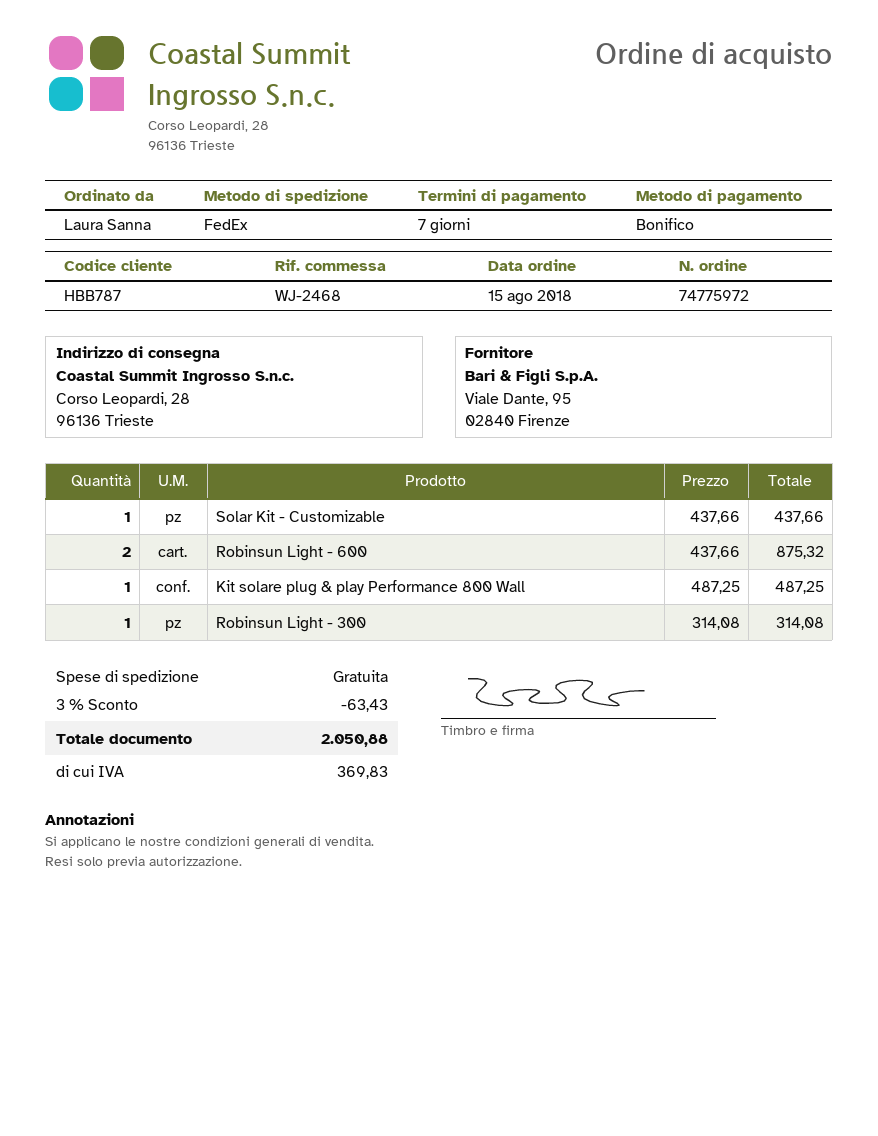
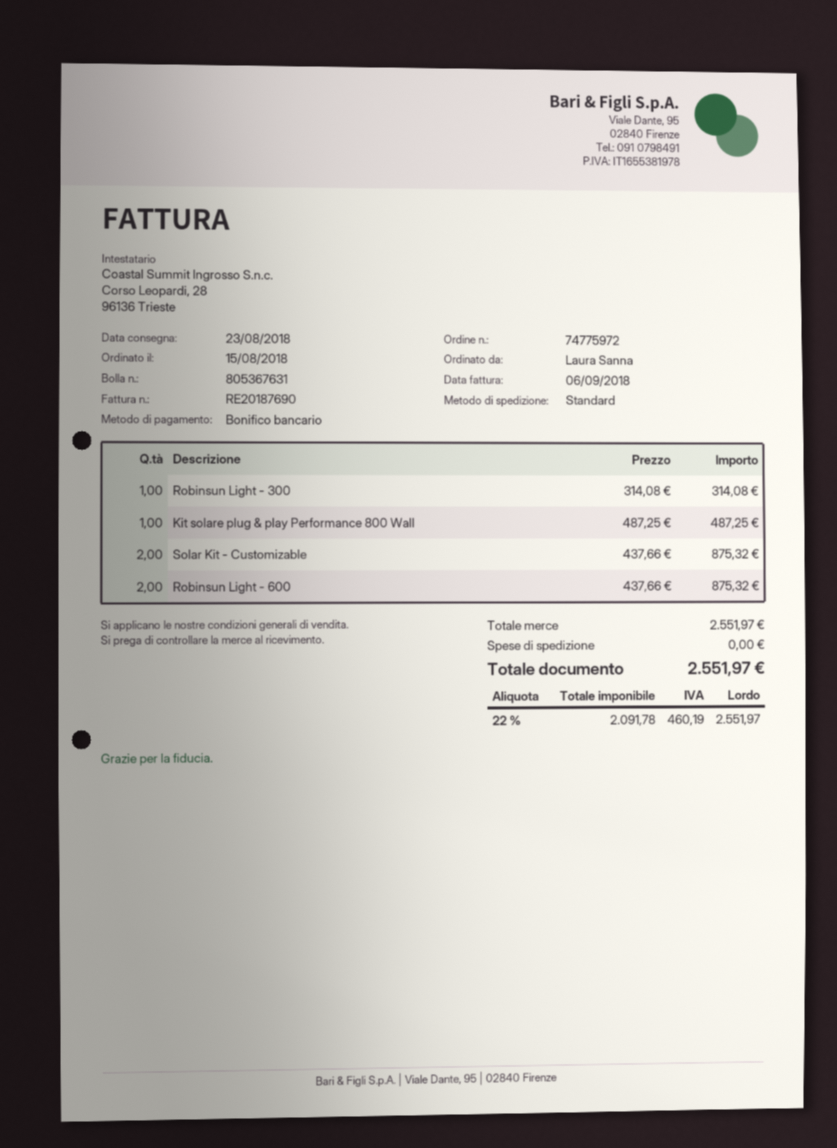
shipping method: FedEx -> standard
Solar Kit - Customizable: 1 x 437.66 = 437.66 -> 2 x 437.66 = 875.32
discount: 3% = 63.43 -> none
tax: 369.83 -> 460.19
total: 2050.88 -> 2551.97

